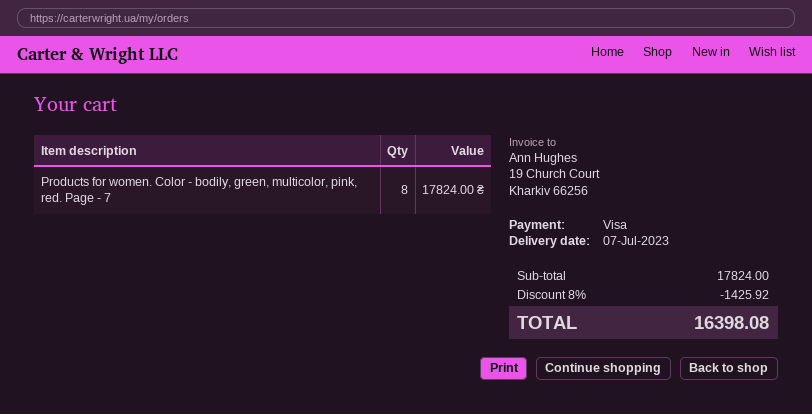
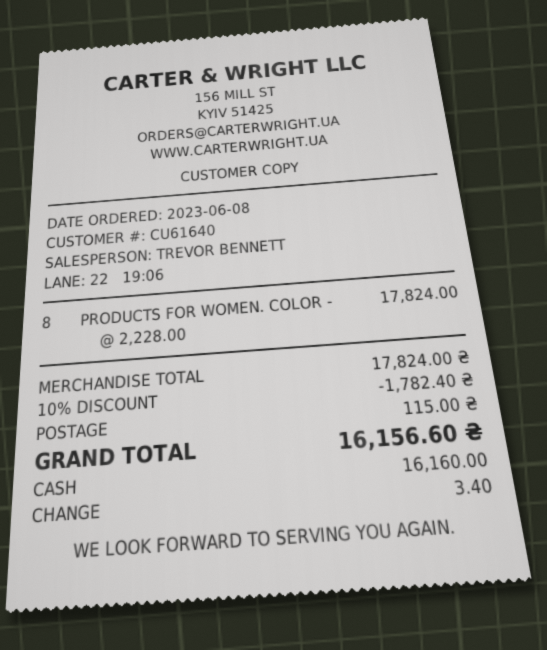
payment method: Visa -> cash
discount: 8% = 1425.92 -> 10% = 1782.40
shipping: none -> 115.00
total: 16398.08 -> 16156.60

